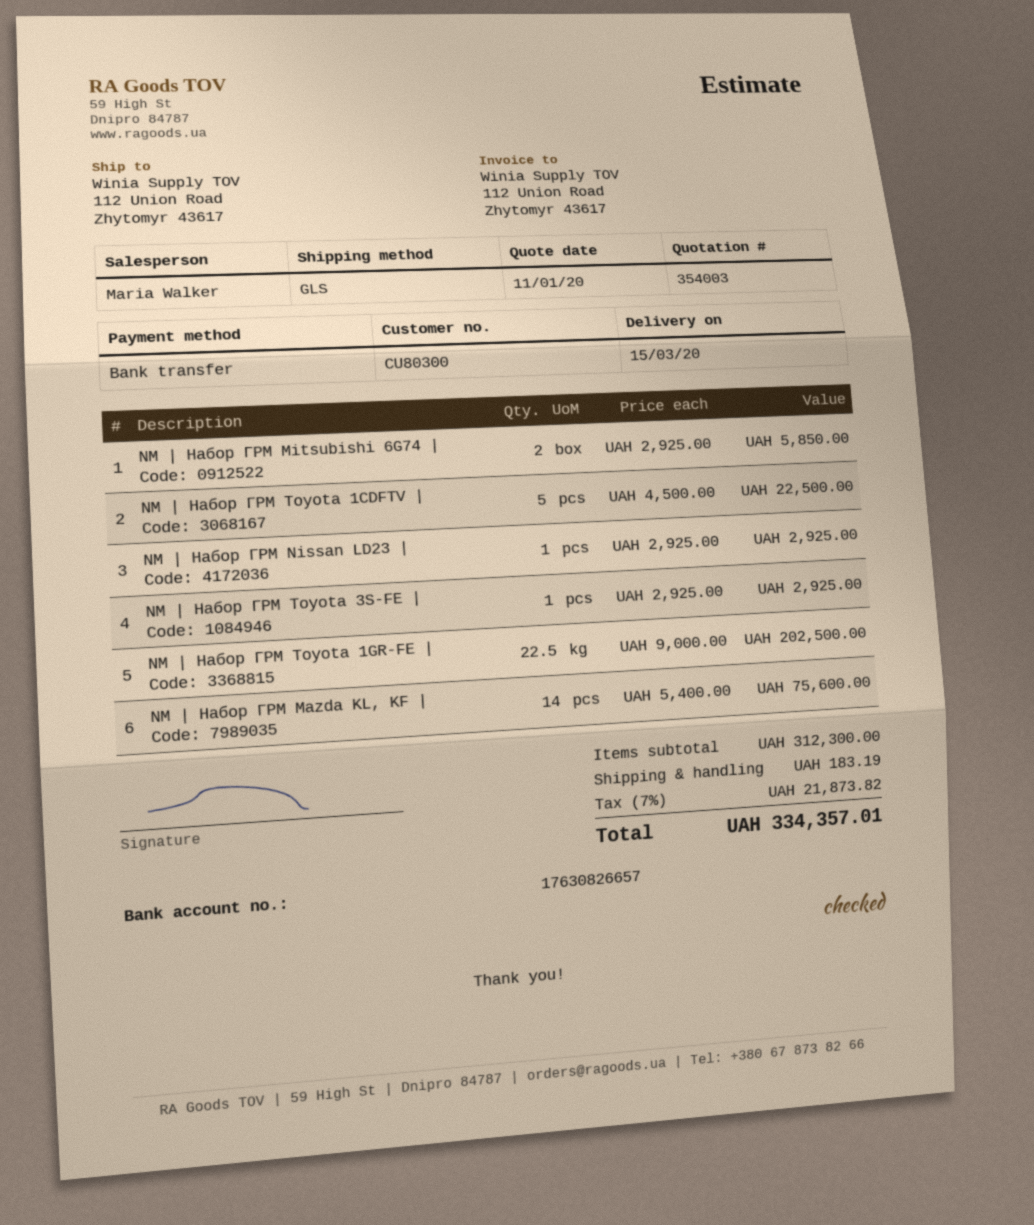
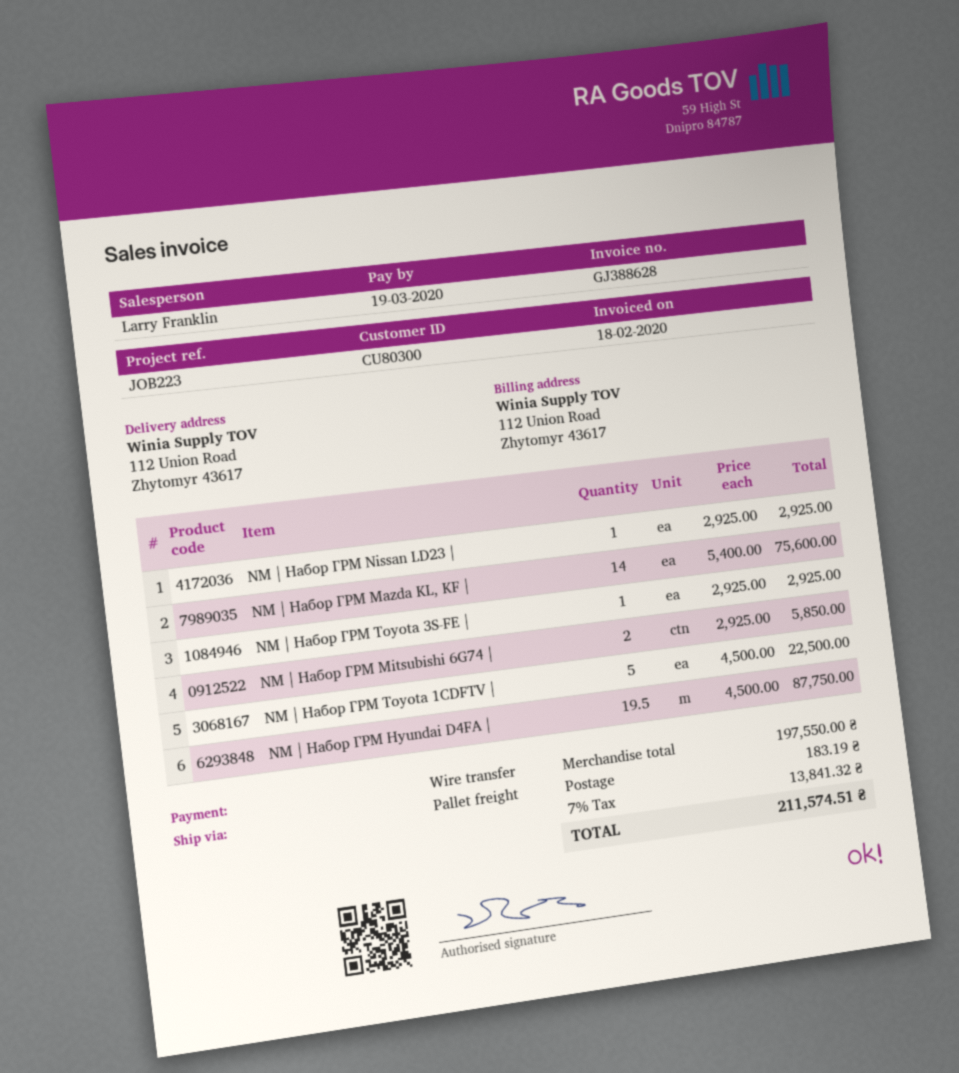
sales rep: Maria Walker -> Larry Franklin
shipping method: GLS -> pallet freight
NM | Набор ГРМ Toyota 1GR-FE |: 22.5 x 9000.00 = 202500.00 -> none
NM | Набор ГРМ Hyundai D4FA |: none -> 19.5 x 4500.00 = 87750.00
subtotal: 312300.00 -> 197550.00
tax: 7% = 21873.82 -> 7% = 13841.32
total: 334357.01 -> 211574.51

